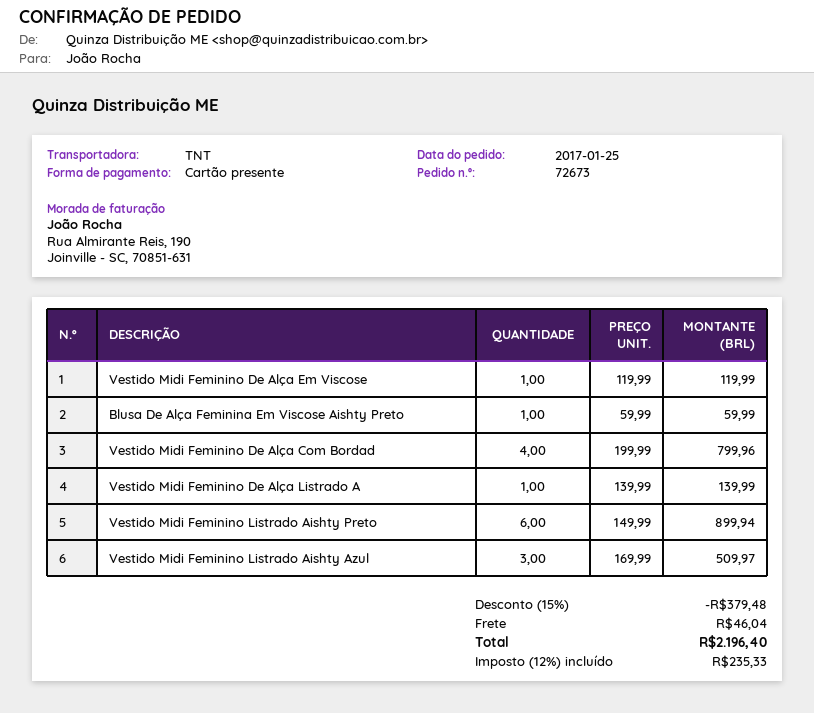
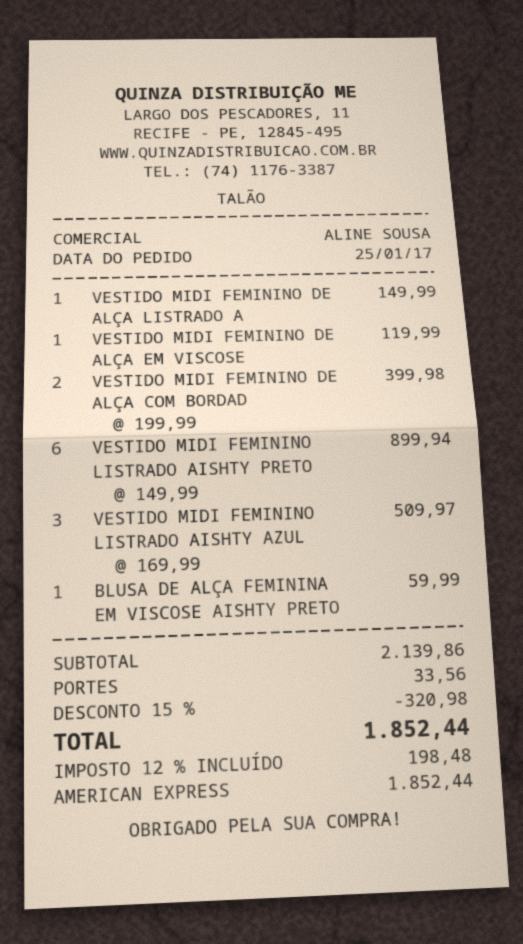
payment method: gift card -> American Express
Vestido Midi Feminino De Alça Com Bordad: 4 x 199.99 = 799.96 -> 2 x 199.99 = 399.98
Vestido Midi Feminino De Alça Listrado A: 1 x 139.99 = 139.99 -> 1 x 149.99 = 149.99
discount: 15% = 379.48 -> 15% = 320.98
shipping: 46.04 -> 33.56
tax: 12% = 235.33 -> 12% = 198.48
total: 2196.40 -> 1852.44

